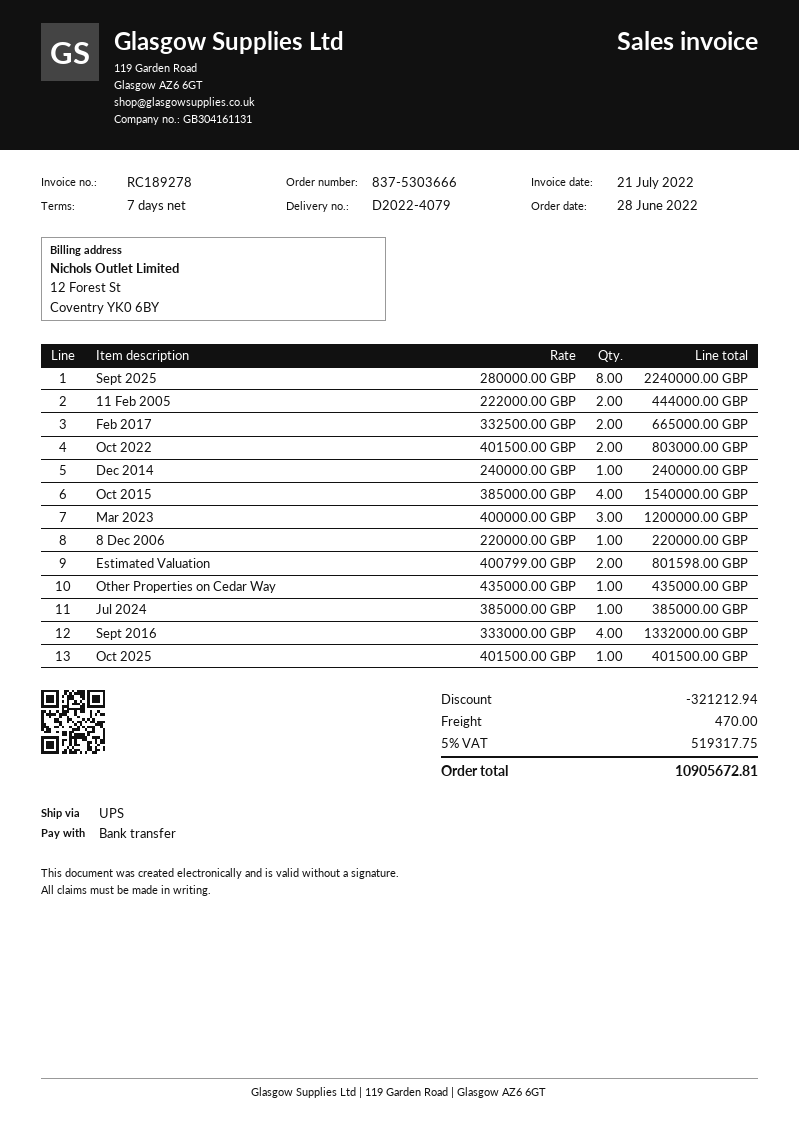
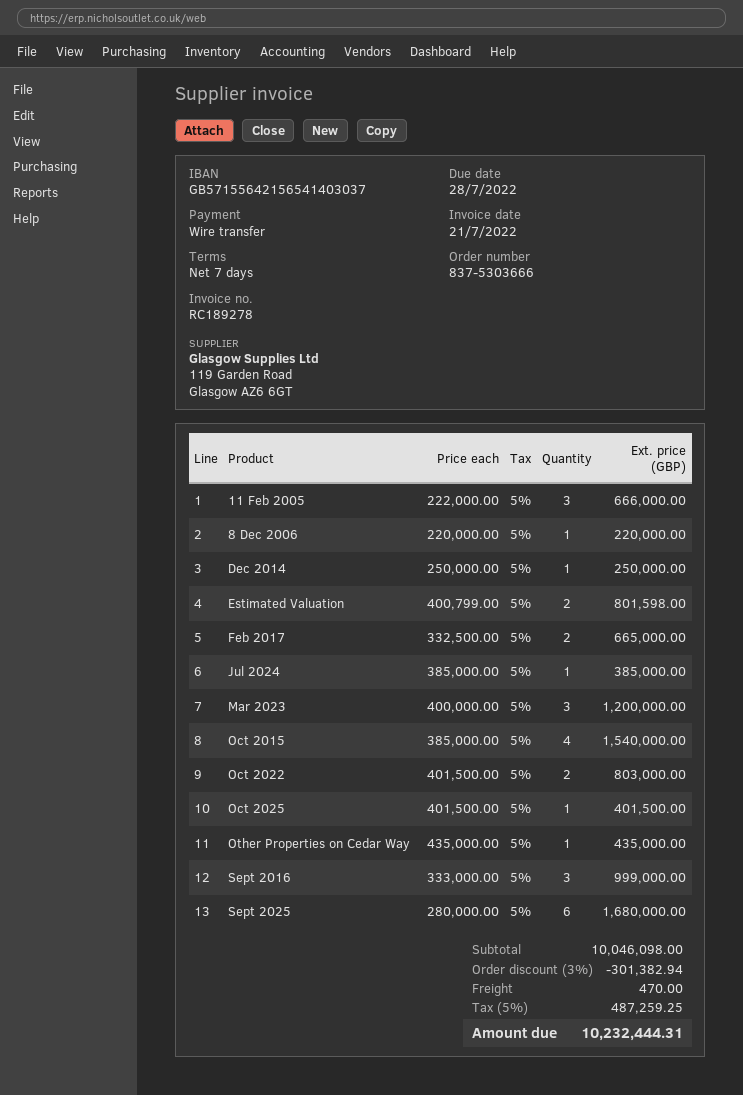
Sept 2025: 8 x 280000.00 = 2240000.00 -> 6 x 280000.00 = 1680000.00
11 Feb 2005: 2 x 222000.00 = 444000.00 -> 3 x 222000.00 = 666000.00
Dec 2014: 1 x 240000.00 = 240000.00 -> 1 x 250000.00 = 250000.00
Sept 2016: 4 x 333000.00 = 1332000.00 -> 3 x 333000.00 = 999000.00
discount: 321212.94 -> 301382.94
tax: 5% = 519317.75 -> 5% = 487259.25
total: 10905672.81 -> 10232444.31

